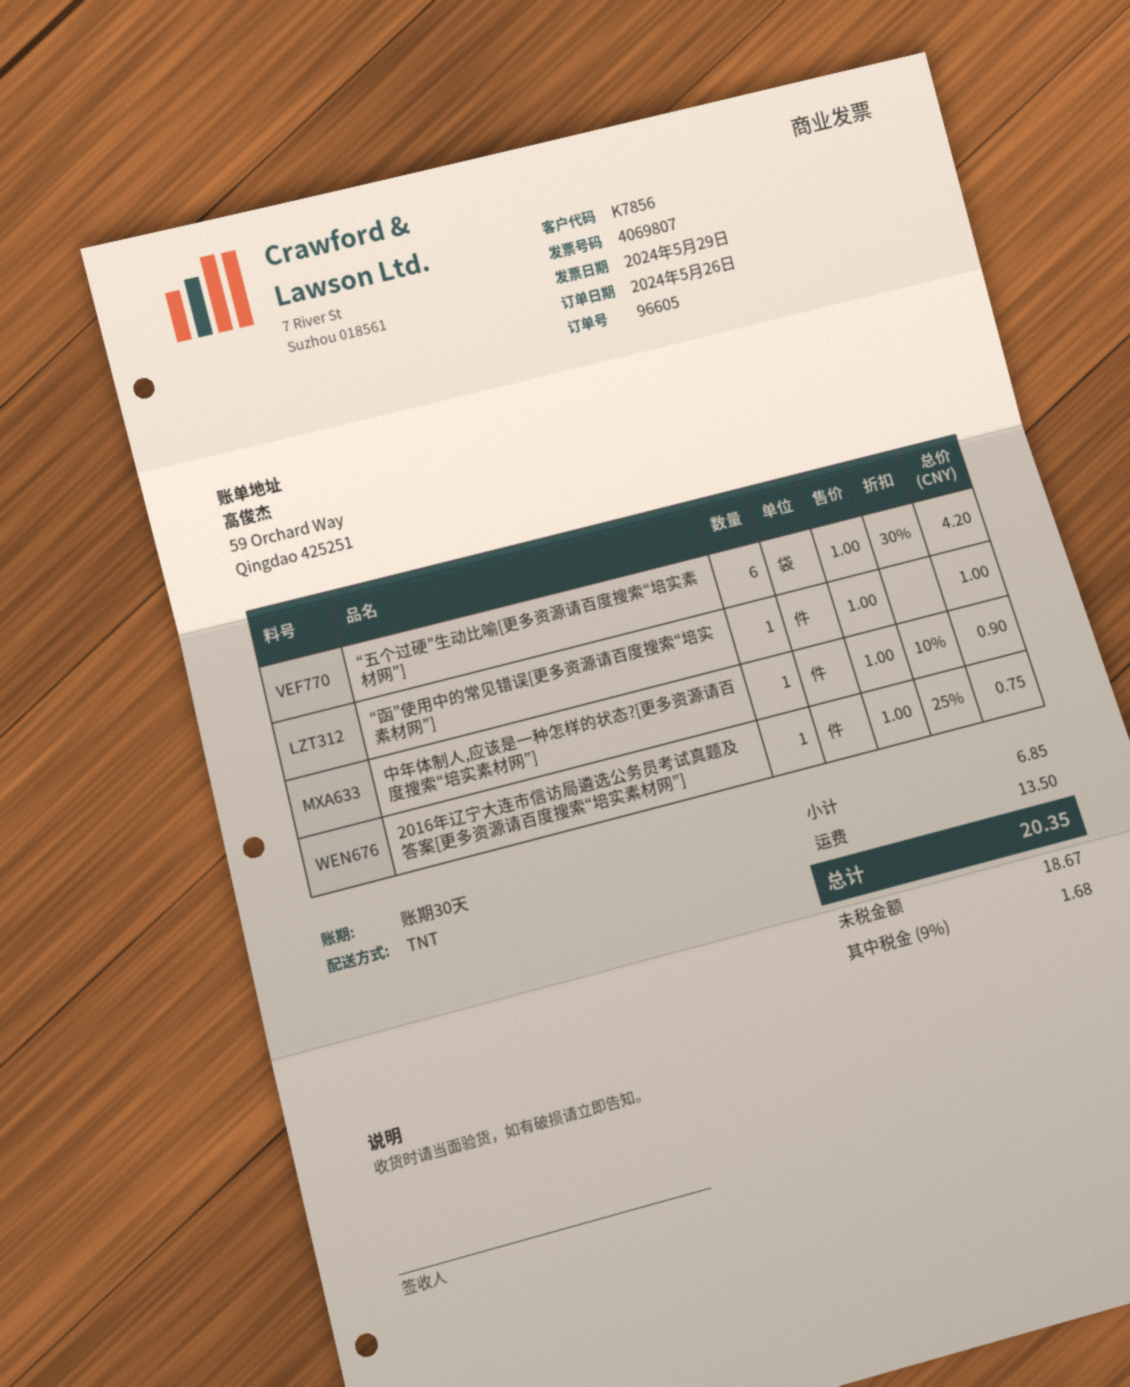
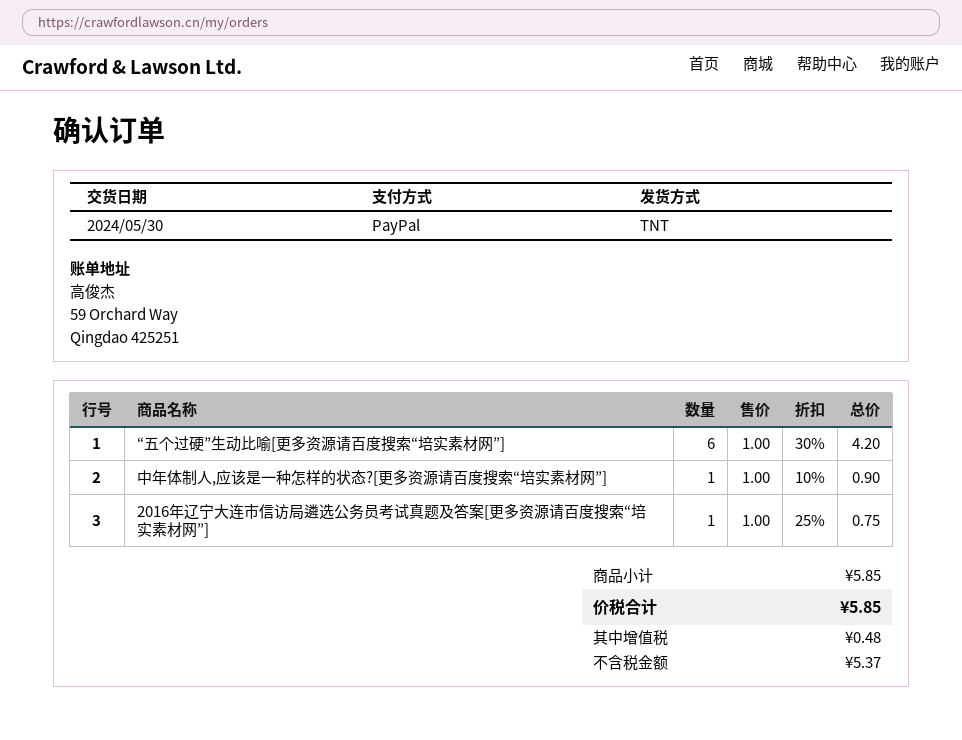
“函”使用中的常见错误[更多资源请百度搜索“培实素材网”]: 1 x 1.00 = 1.00 -> none
subtotal: 6.85 -> 5.85
shipping: 13.50 -> none
net: 18.67 -> 5.37
tax: 1.68 -> 0.48
total: 20.35 -> 5.85

